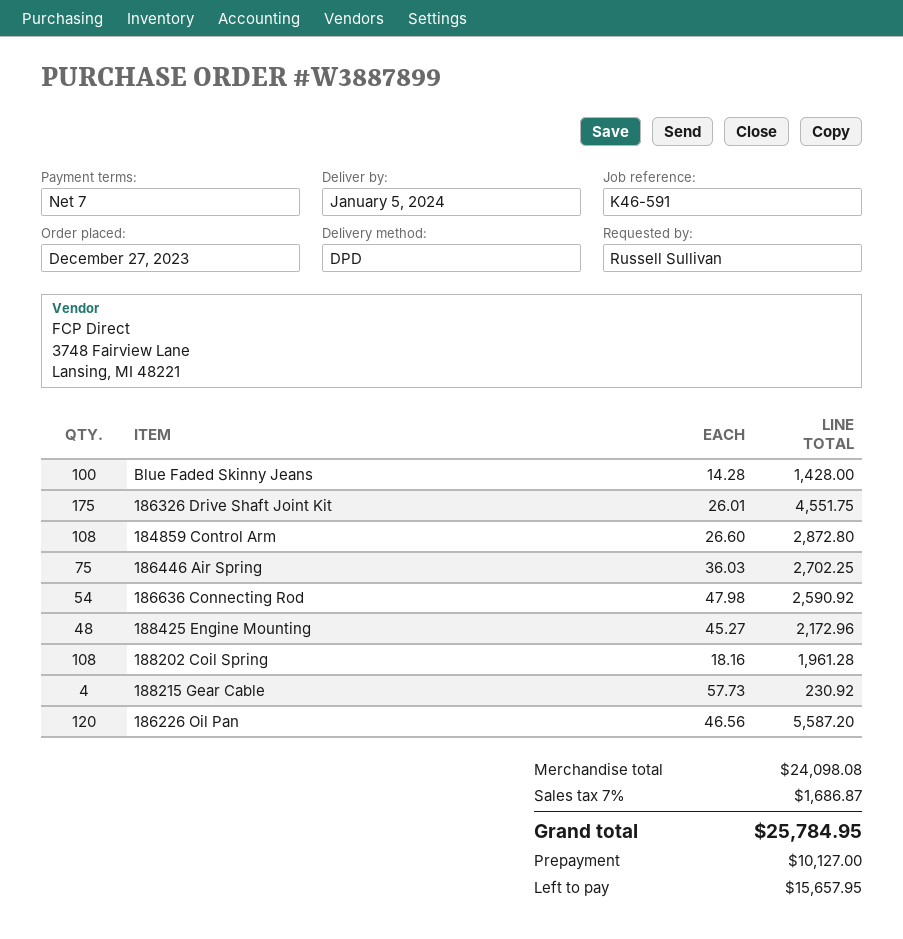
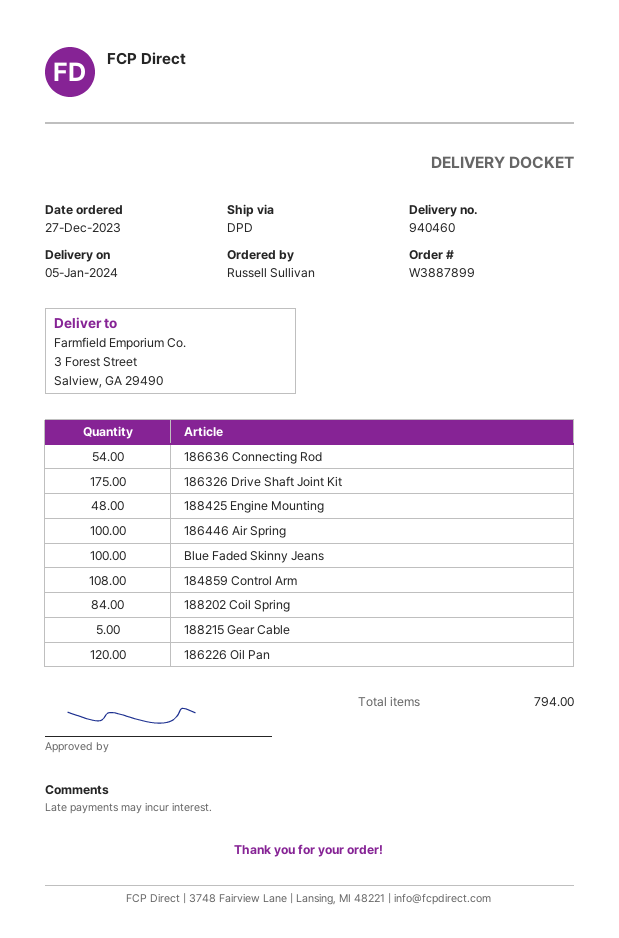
186446 Air Spring: 75 -> 100
188202 Coil Spring: 108 -> 84
188215 Gear Cable: 4 -> 5

